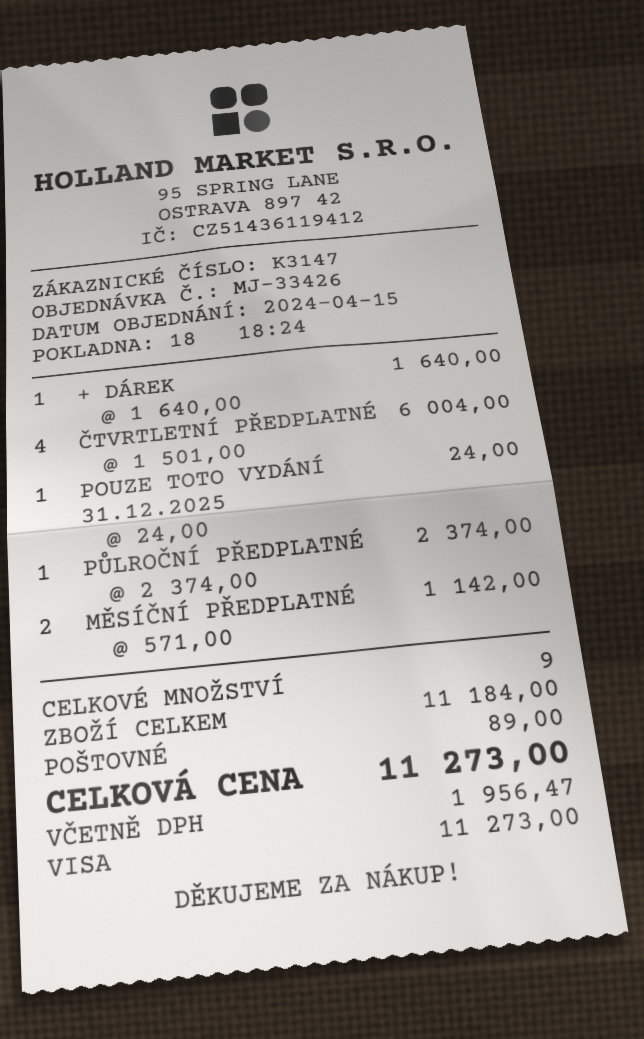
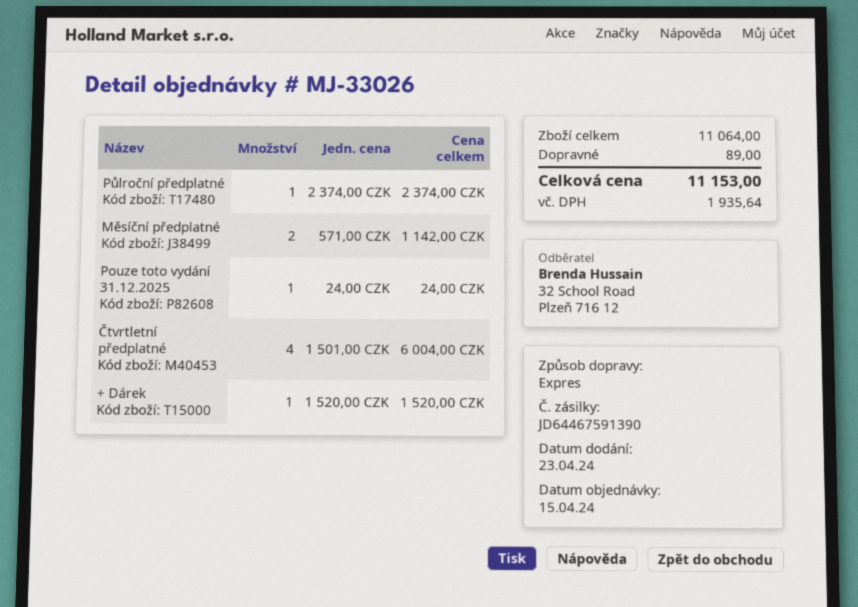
order number: MJ-33426 -> MJ-33026
+ DÁREK: 1 x 1640.00 = 1640.00 -> 1 x 1520.00 = 1520.00
subtotal: 11184.00 -> 11064.00
tax: 1956.47 -> 1935.64
total: 11273.00 -> 11153.00

